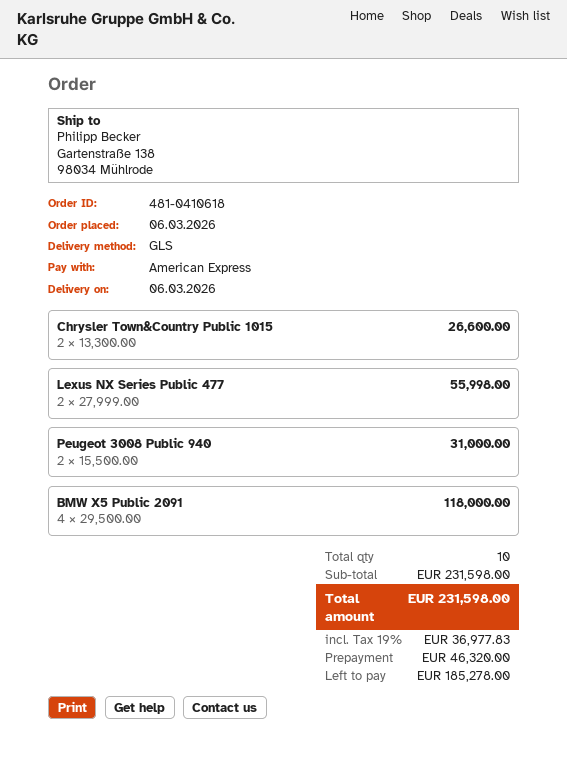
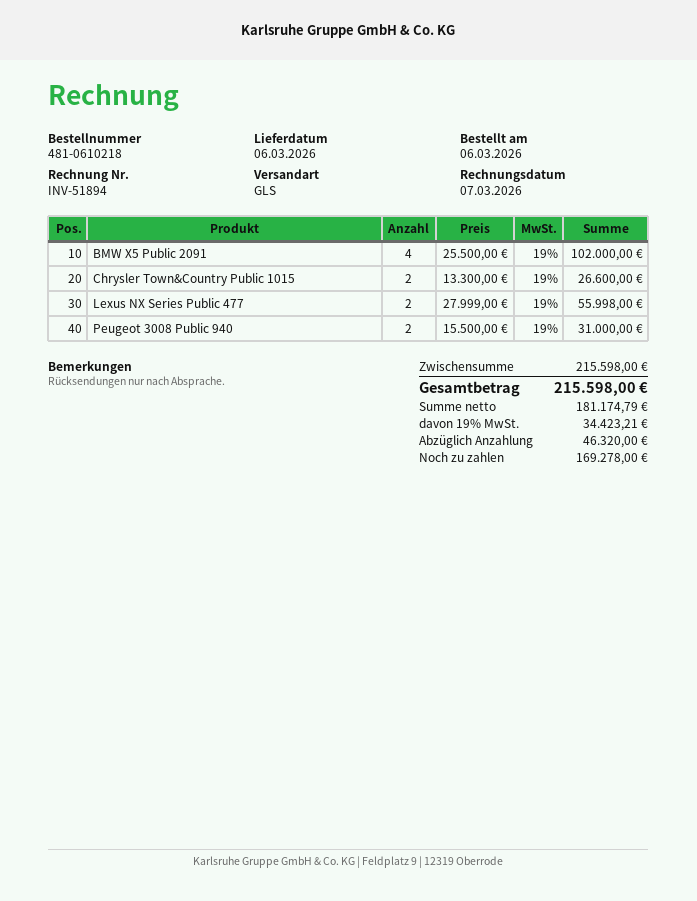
order number: 481-0410618 -> 481-0610218
BMW X5 Public 2091: 4 x 29500.00 = 118000.00 -> 4 x 25500.00 = 102000.00
subtotal: 231598.00 -> 215598.00
tax: 19% = 36977.83 -> 19% = 34423.21
total: 231598.00 -> 215598.00
balance: 185278.00 -> 169278.00

